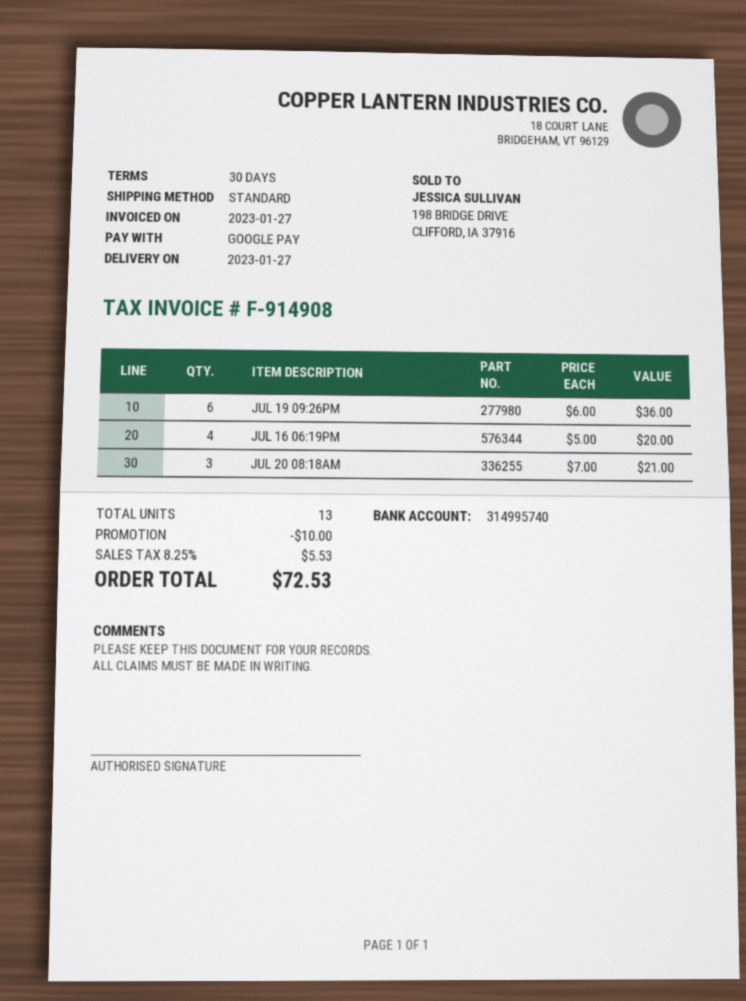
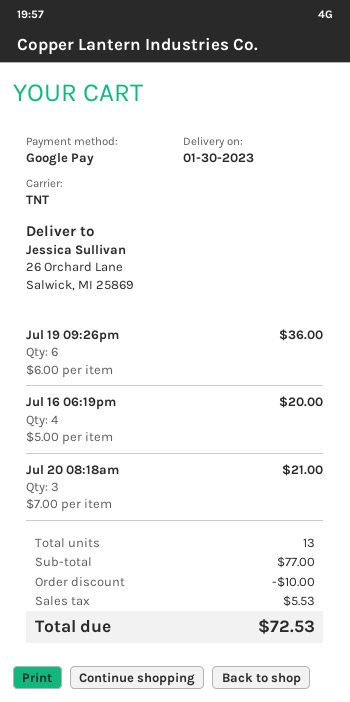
delivery date: 2023-01-27 -> 2023-01-30
shipping method: standard -> TNT

